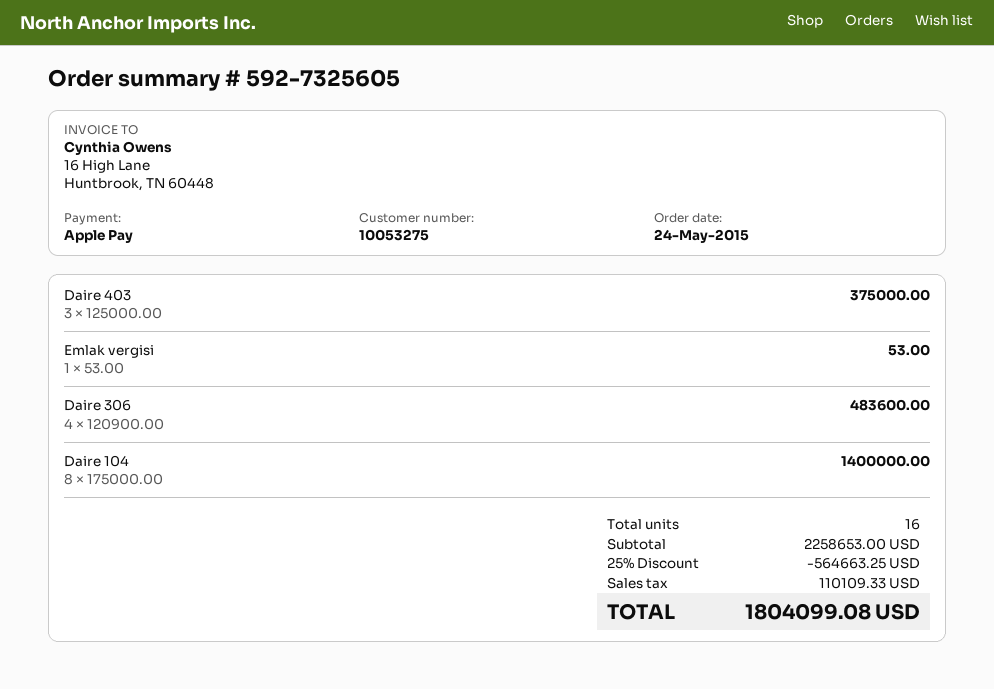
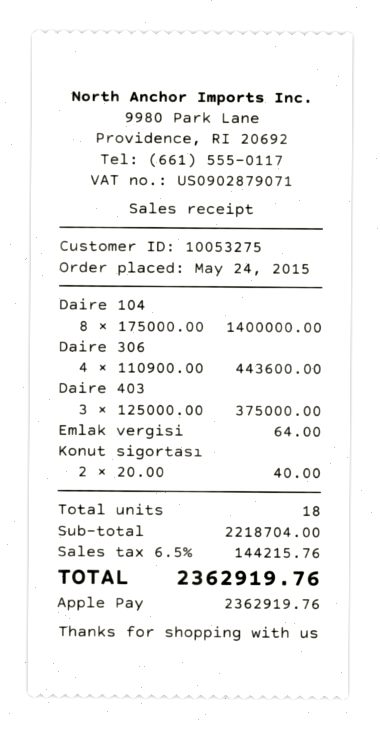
Emlak vergisi: 1 x 53.00 = 53.00 -> 1 x 64.00 = 64.00
Daire 306: 4 x 120900.00 = 483600.00 -> 4 x 110900.00 = 443600.00
Konut sigortası: none -> 2 x 20.00 = 40.00
total quantity: 16 -> 18
subtotal: 2258653.00 -> 2218704.00
discount: 25% = 564663.25 -> none
tax: 110109.33 -> 144215.76
total: 1804099.08 -> 2362919.76

